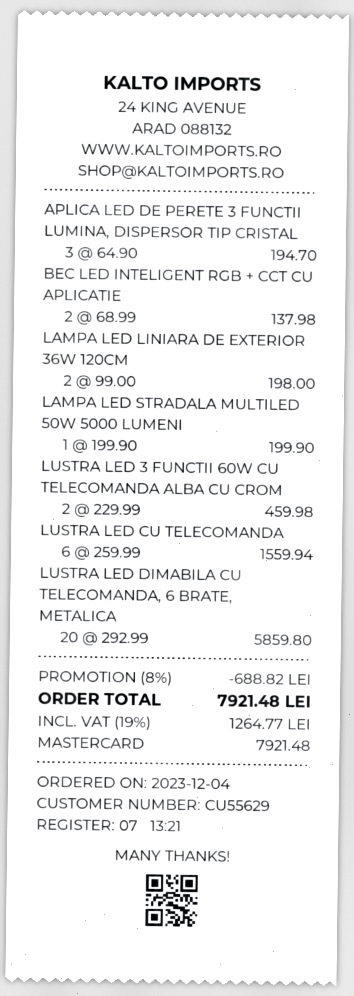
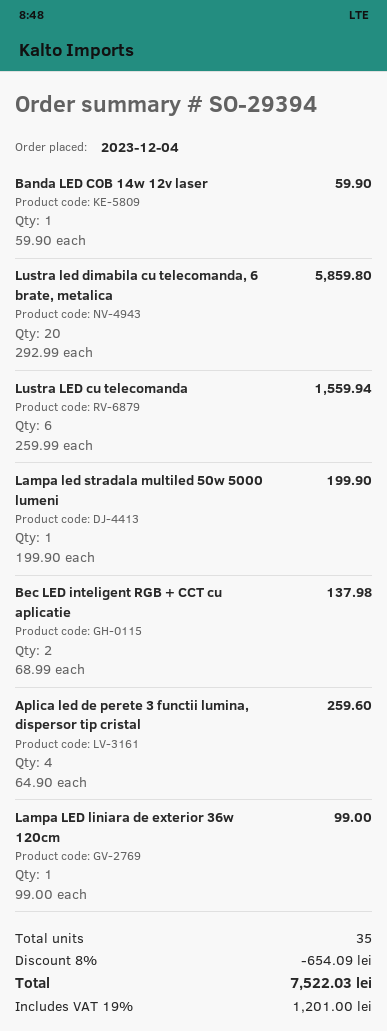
APLICA LED DE PERETE 3 FUNCTII LUMINA, DISPERSOR TIP CRISTAL: 3 x 64.90 = 194.70 -> 4 x 64.90 = 259.60
LAMPA LED LINIARA DE EXTERIOR 36W 120CM: 2 x 99.00 = 198.00 -> 1 x 99.00 = 99.00
LUSTRA LED 3 FUNCTII 60W CU TELECOMANDA ALBA CU CROM: 2 x 229.99 = 459.98 -> none
Banda LED COB 14w 12v laser: none -> 1 x 59.90 = 59.90
discount: 8% = 688.82 -> 8% = 654.09
tax: 19% = 1264.77 -> 19% = 1201.00
total: 7921.48 -> 7522.03

